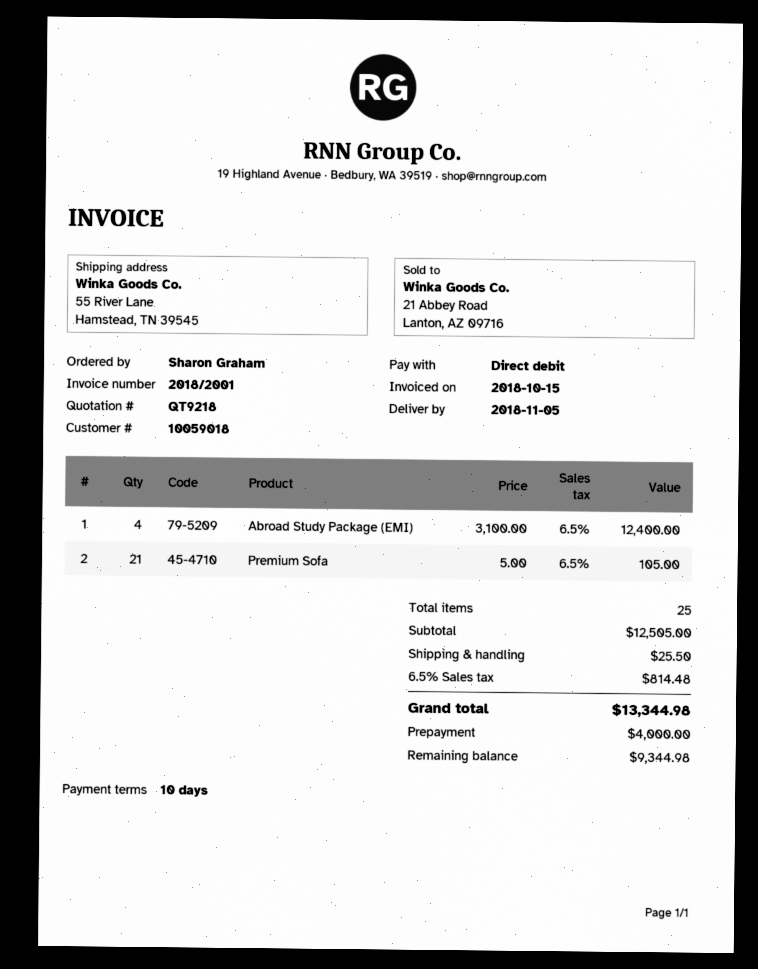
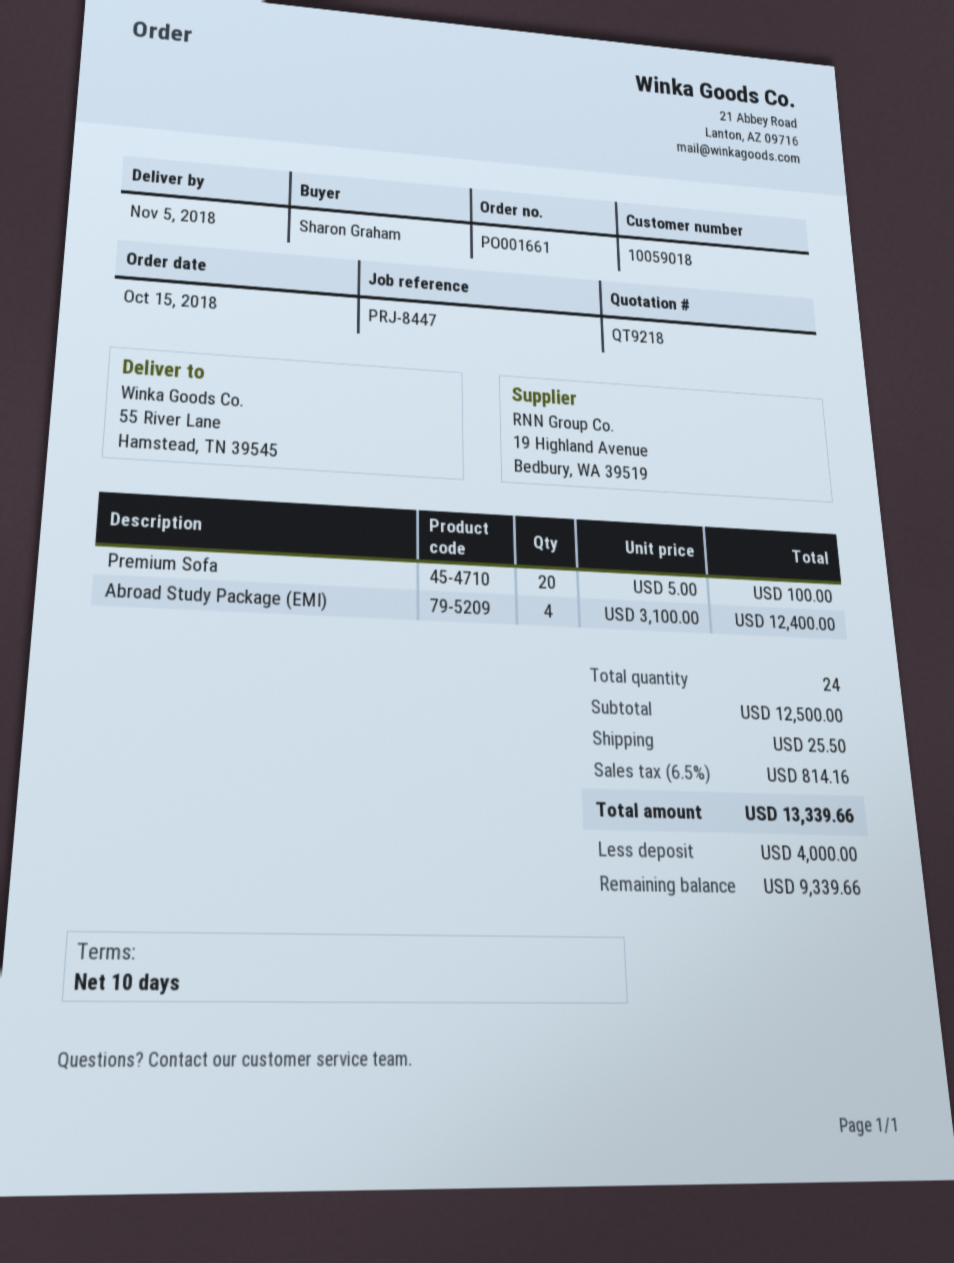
Premium Sofa: 21 x 5.00 = 105.00 -> 20 x 5.00 = 100.00
total quantity: 25 -> 24
subtotal: 12505.00 -> 12500.00
tax: 6.5% = 814.48 -> 6.5% = 814.16
total: 13344.98 -> 13339.66
balance: 9344.98 -> 9339.66

